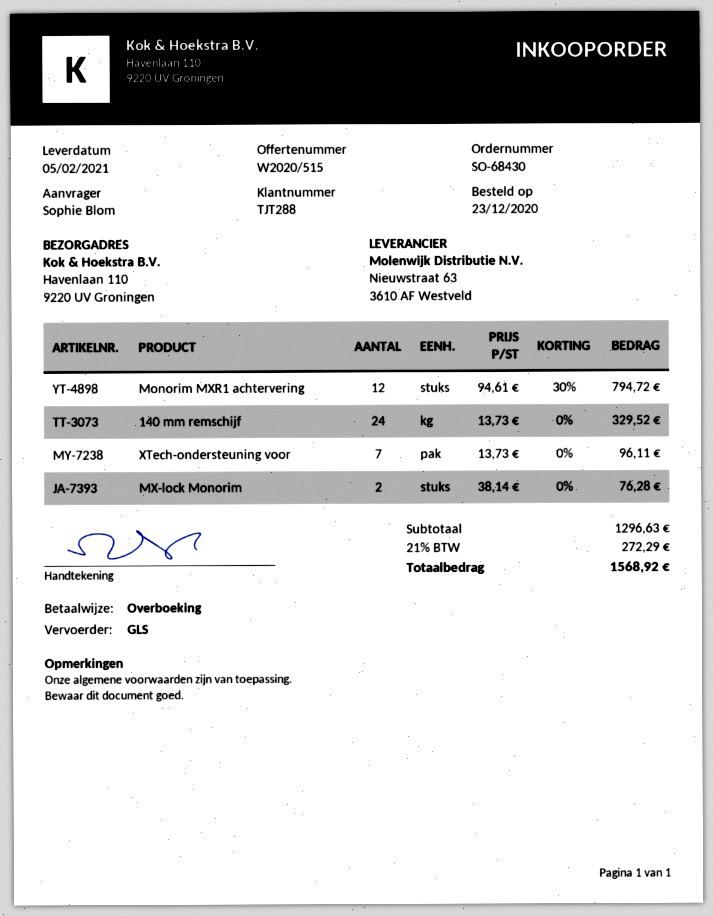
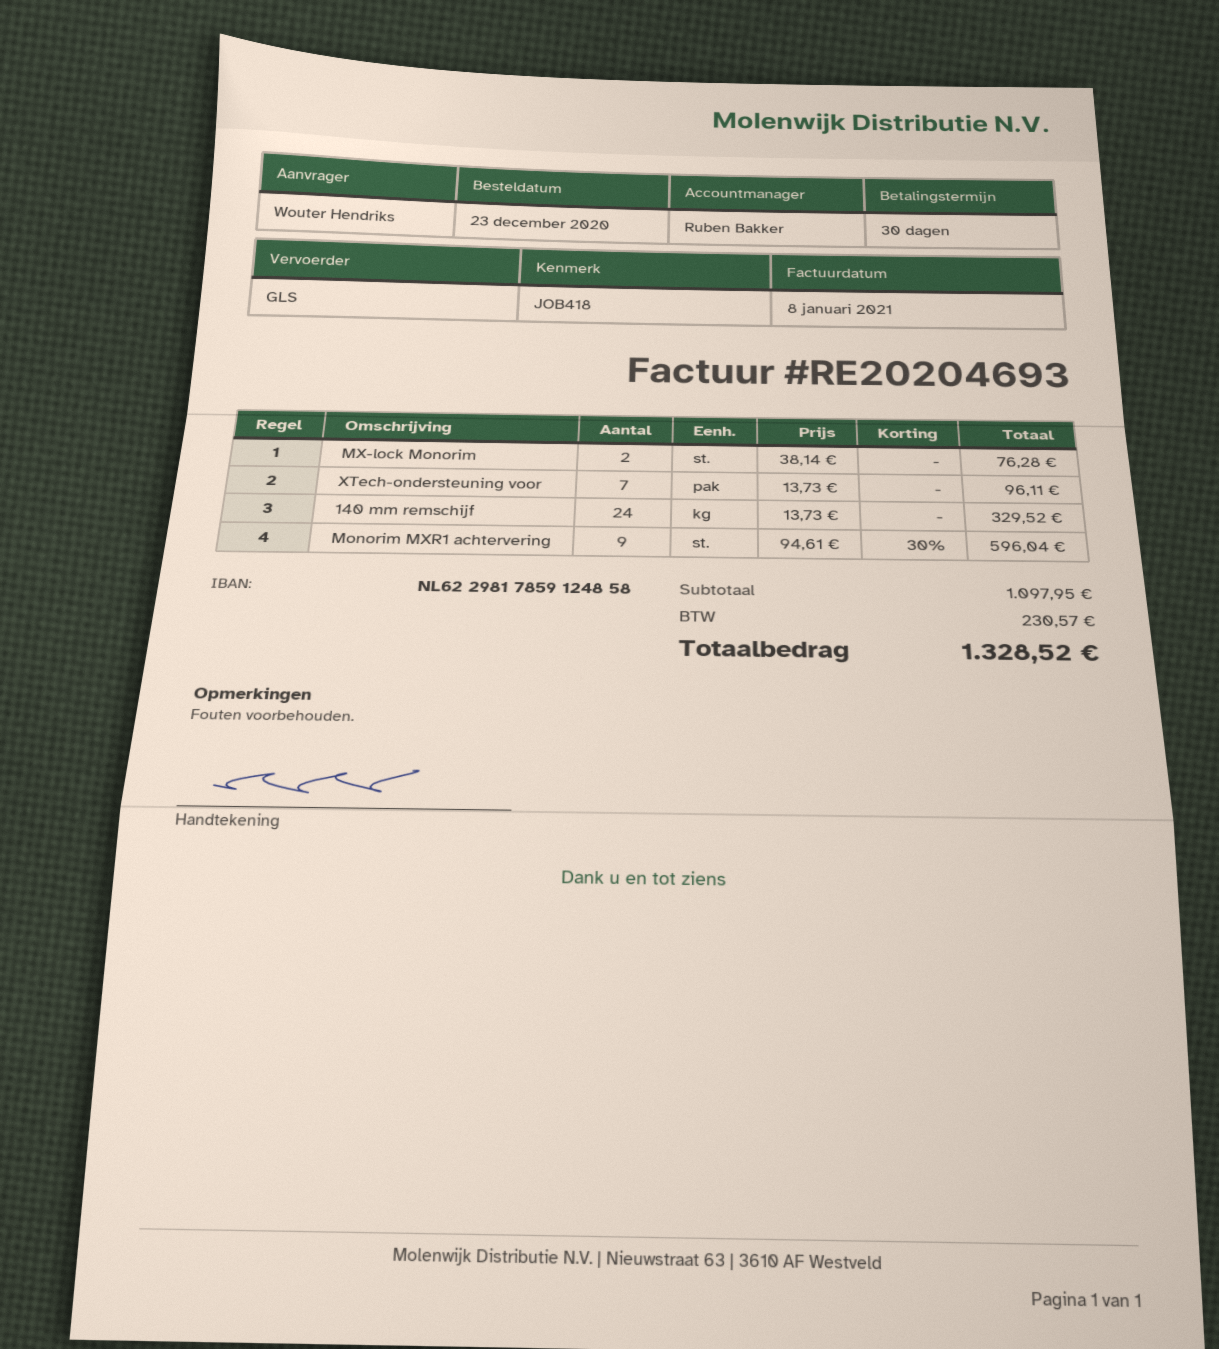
ordered by: Sophie Blom -> Wouter Hendriks
Monorim MXR1 achtervering: 12 x 94.61 - 30% = 794.72 -> 9 x 94.61 - 30% = 596.04
subtotal: 1296.63 -> 1097.95
tax: 272.29 -> 230.57
total: 1568.92 -> 1328.52

